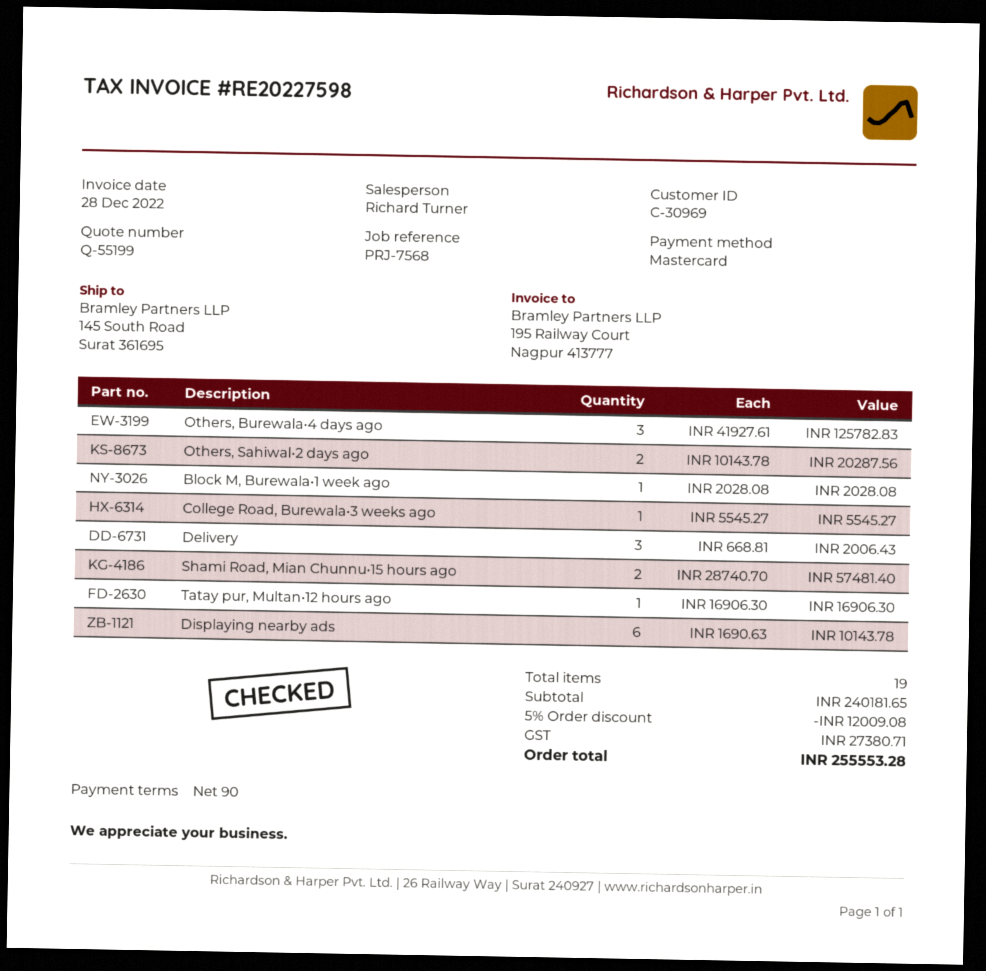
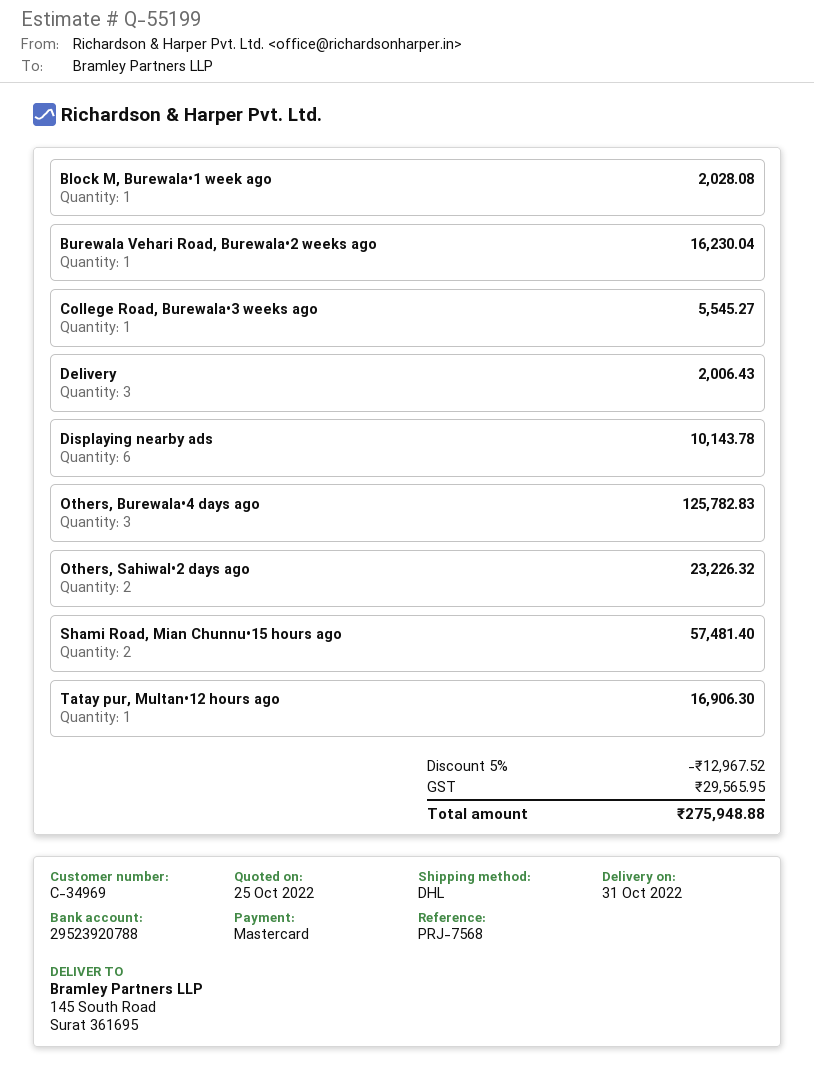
customer number: C-30969 -> C-34969
Others, Sahiwal•2 days ago: 2 for 20287.56 -> 2 for 23226.32
Burewala Vehari Road, Burewala•2 weeks ago: none -> 1 for 16230.04
discount: 5% = 12009.08 -> 5% = 12967.52
tax: 27380.71 -> 29565.95
total: 255553.28 -> 275948.88

